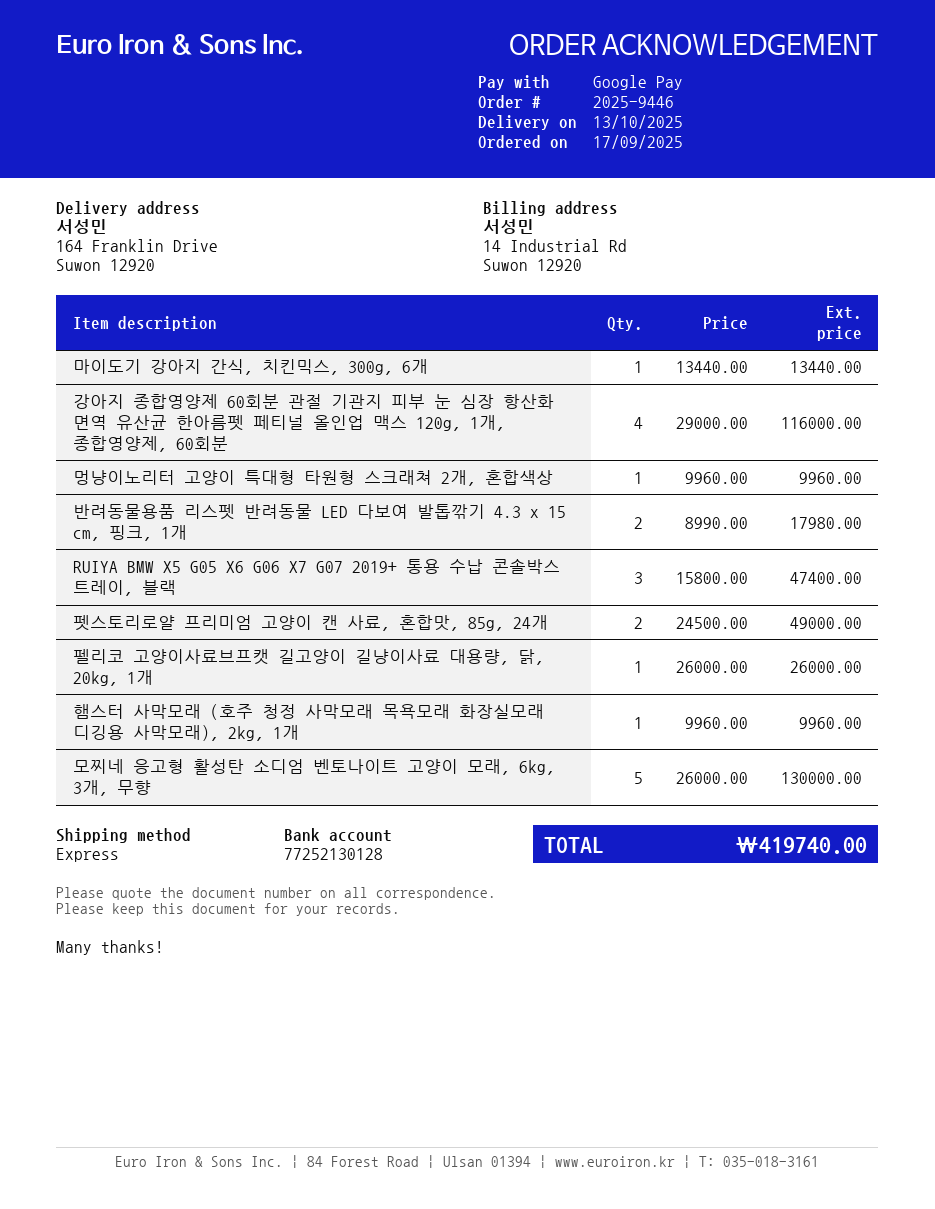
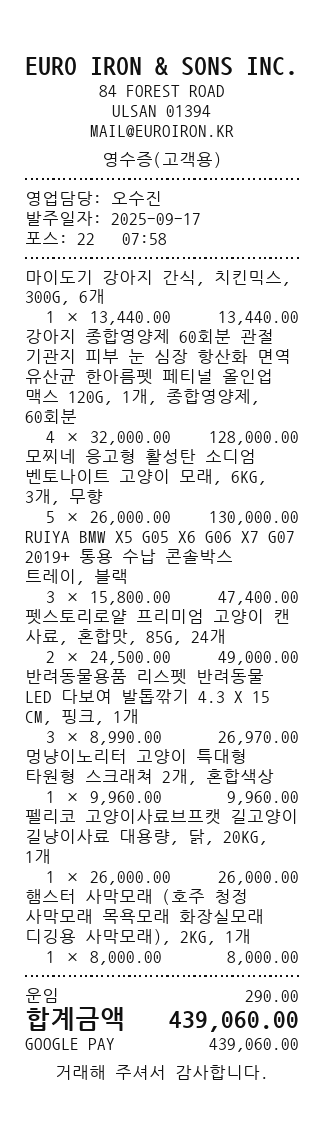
강아지 종합영양제 60회분 관절 기관지 피부 눈 심장 항산화 면역 유산균 한아름펫 페티널 올인업 맥스 120g, 1개, 종합영양제, 60회분: 4 x 29000.00 = 116000.00 -> 4 x 32000.00 = 128000.00
반려동물용품 리스펫 반려동물 LED 다보여 발톱깎기 4.3 x 15 cm, 핑크, 1개: 2 x 8990.00 = 17980.00 -> 3 x 8990.00 = 26970.00
햄스터 사막모래 (호주 청정 사막모래 목욕모래 화장실모래 디깅용 사막모래), 2kg, 1개: 1 x 9960.00 = 9960.00 -> 1 x 8000.00 = 8000.00
shipping: none -> 290.00
total: 419740.00 -> 439060.00

